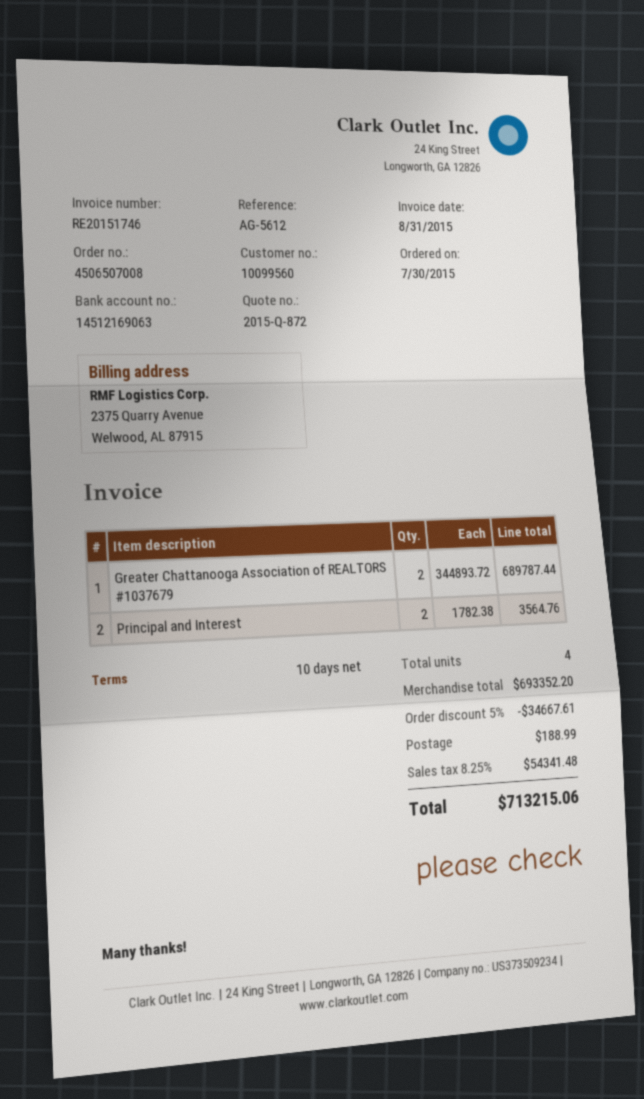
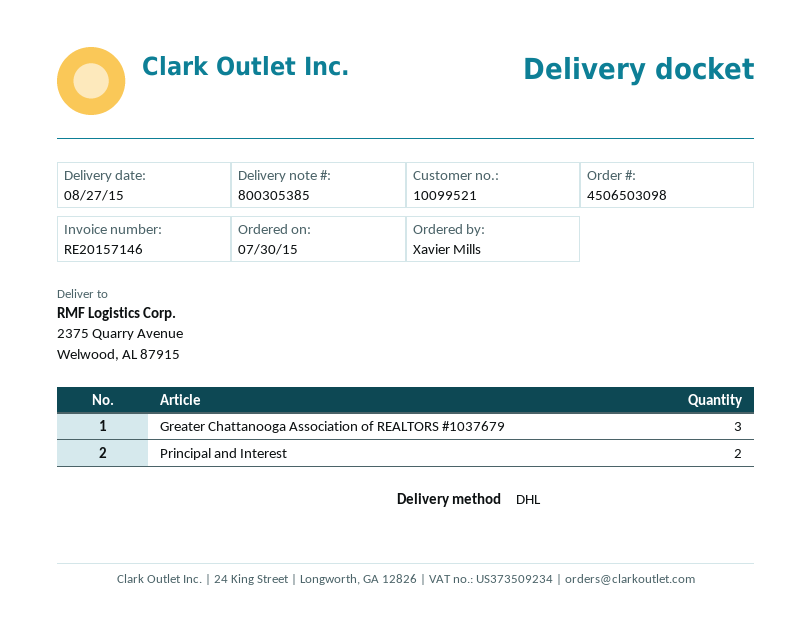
order number: 4506507008 -> 4506503098
invoice number: RE20151746 -> RE20157146
customer number: 10099560 -> 10099521
Greater Chattanooga Association of REALTORS #1037679: 2 -> 3

